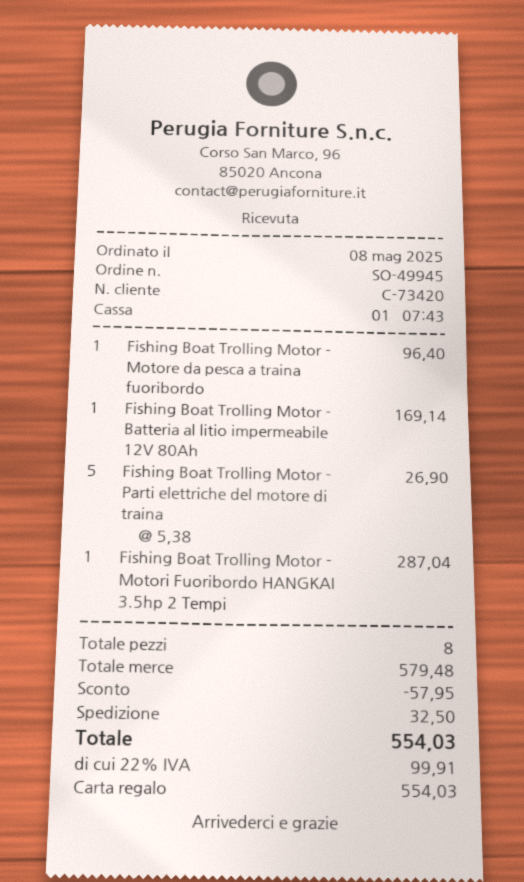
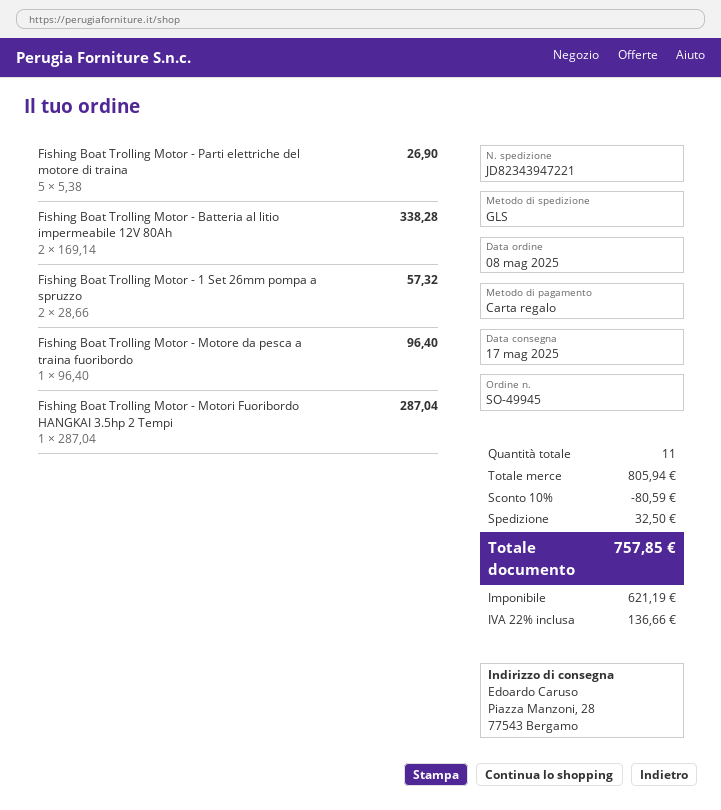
Fishing Boat Trolling Motor - Batteria al litio impermeabile 12V 80Ah: 1 x 169.14 = 169.14 -> 2 x 169.14 = 338.28
Fishing Boat Trolling Motor - 1 Set 26mm pompa a spruzzo: none -> 2 x 28.66 = 57.32
total quantity: 8 -> 11
subtotal: 579.48 -> 805.94
discount: 57.95 -> 80.59
tax: 22% = 99.91 -> 22% = 136.66
total: 554.03 -> 757.85

